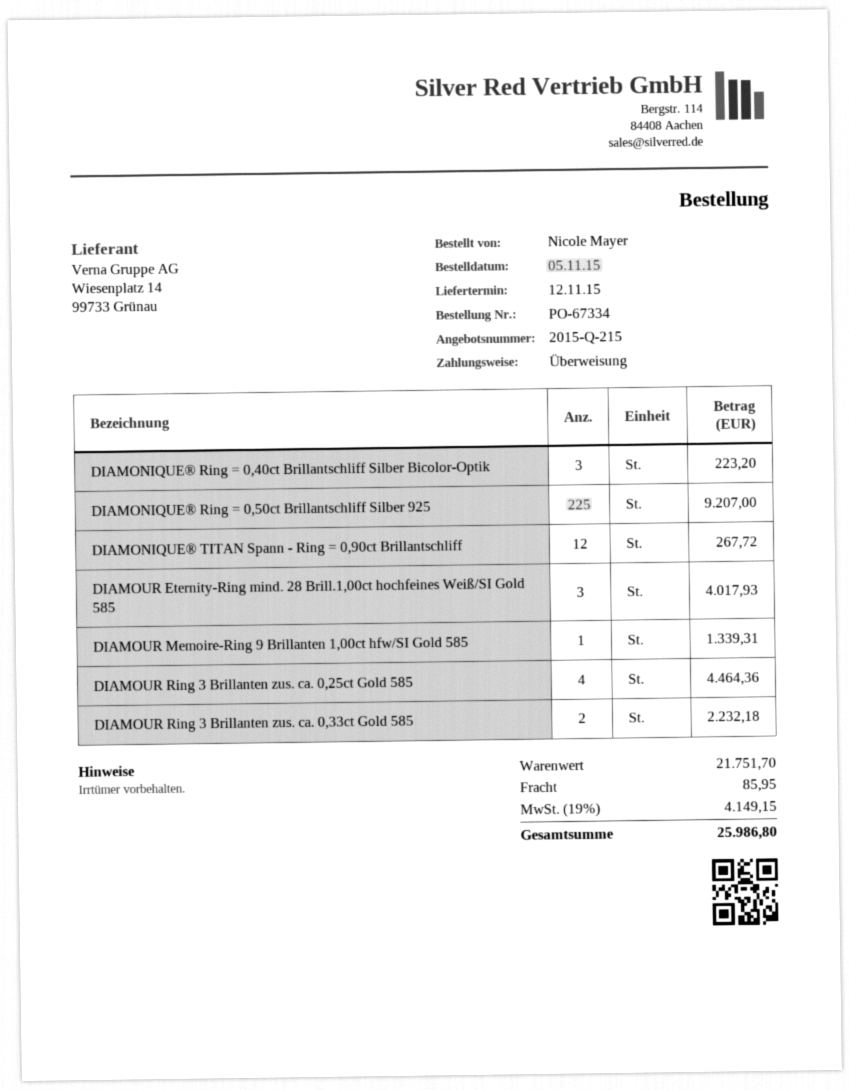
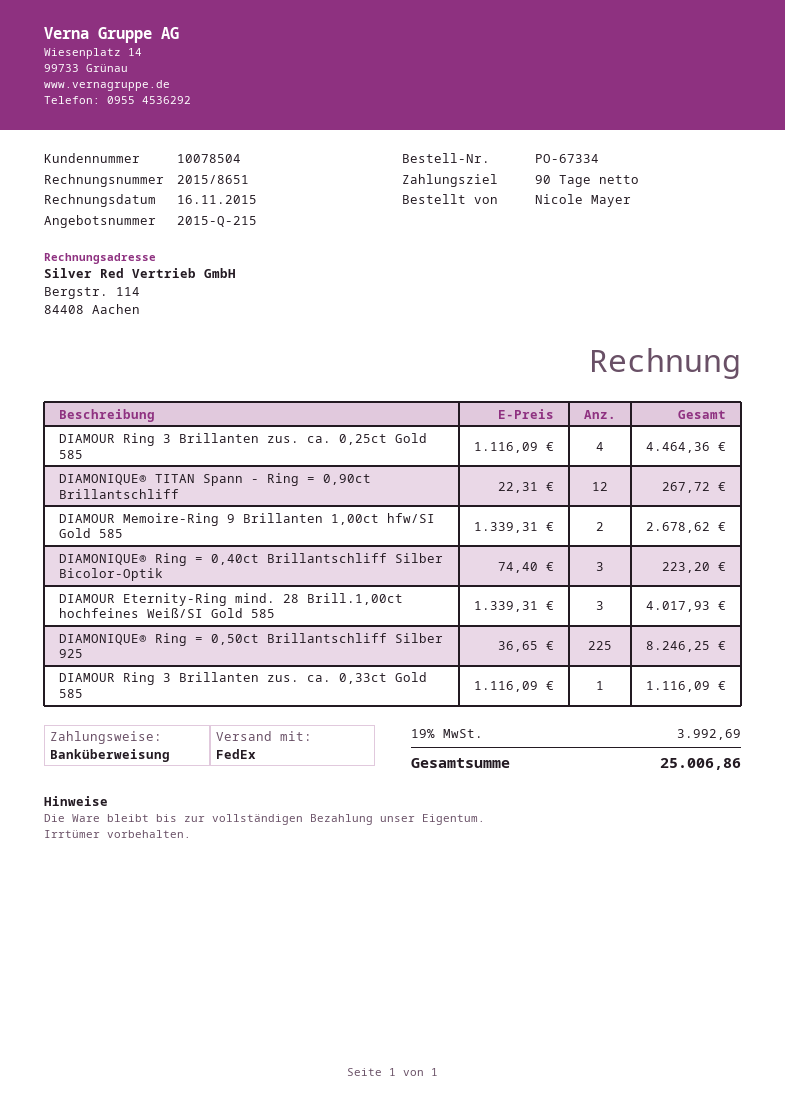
DIAMONIQUE® Ring = 0,50ct Brillantschliff Silber 925: 225 for 9207.00 -> 225 for 8246.25
DIAMOUR Memoire-Ring 9 Brillanten 1,00ct hfw/SI Gold 585: 1 for 1339.31 -> 2 for 2678.62
DIAMOUR Ring 3 Brillanten zus. ca. 0,33ct Gold 585: 2 for 2232.18 -> 1 for 1116.09
shipping: 85.95 -> none
tax: 19% = 4149.15 -> 19% = 3992.69
total: 25986.80 -> 25006.86

